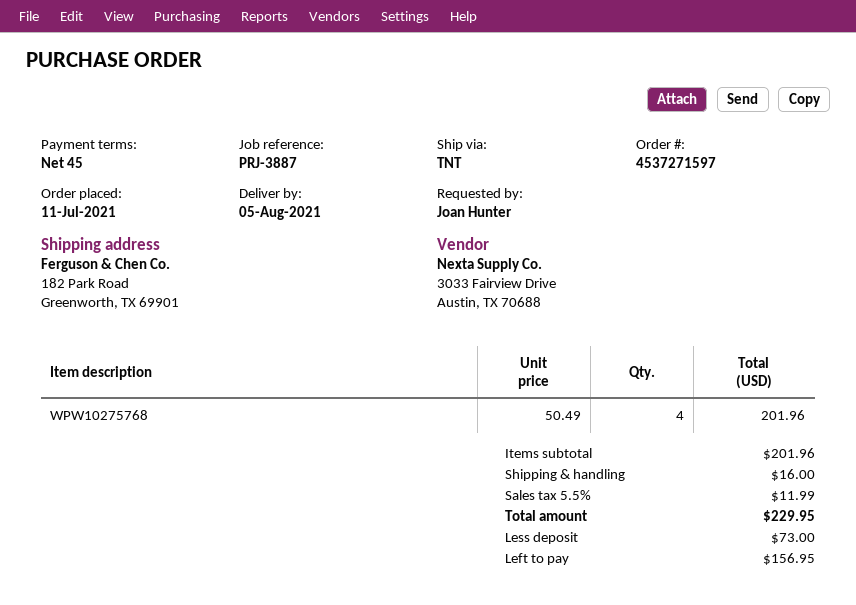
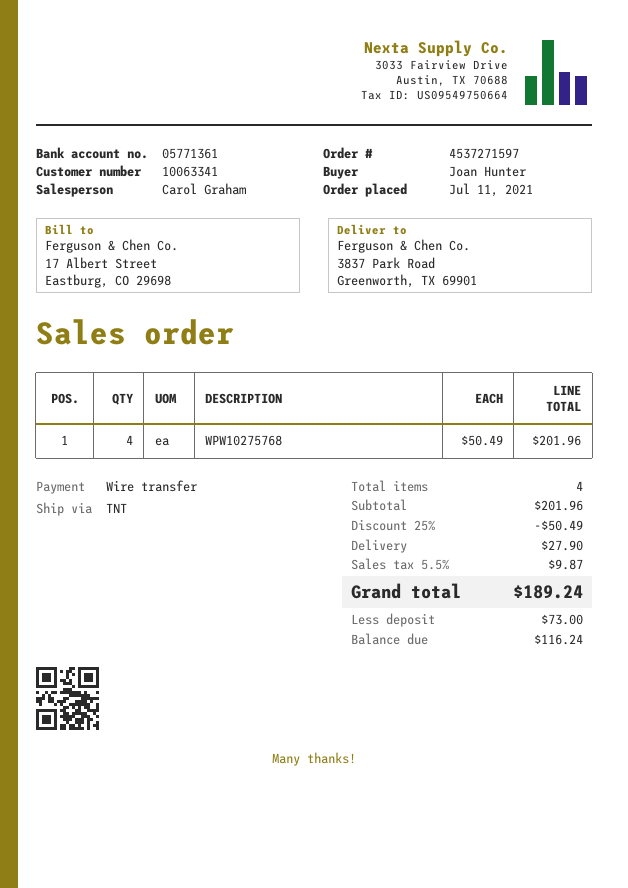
ship to: 182 Park Road, Greenworth, TX 69901 -> 3837 Park Road, Greenworth, TX 69901
discount: none -> 25% = 50.49
shipping: 16.00 -> 27.90
tax: 5.5% = 11.99 -> 5.5% = 9.87
total: 229.95 -> 189.24
balance: 156.95 -> 116.24

